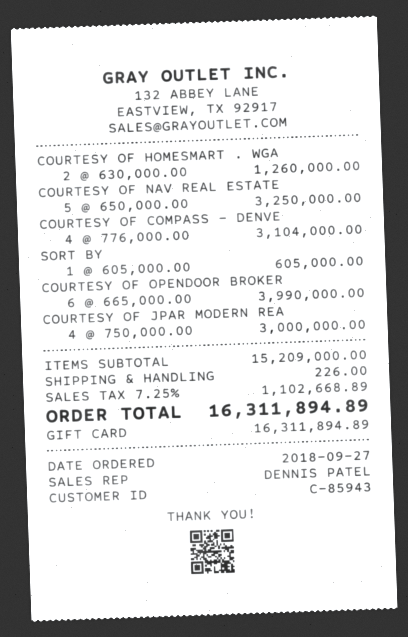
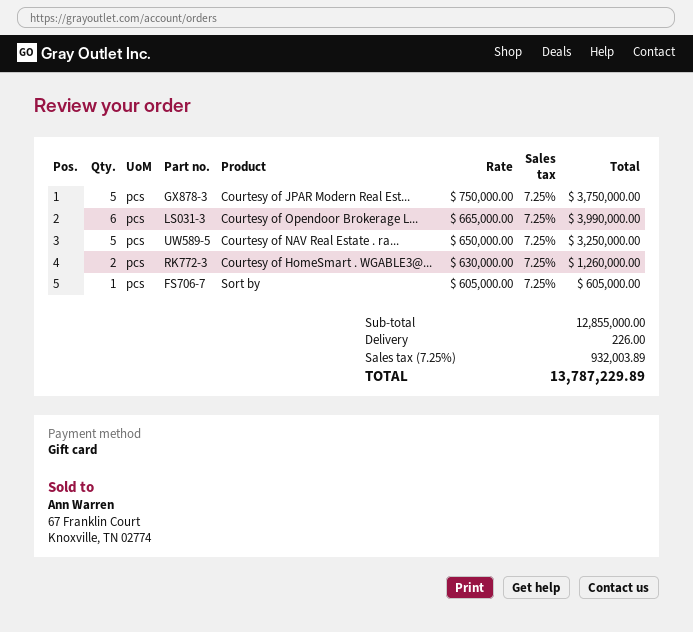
COURTESY OF COMPASS - DENVE: 4 x 776000.00 = 3104000.00 -> none
COURTESY OF JPAR MODERN REA: 4 x 750000.00 = 3000000.00 -> 5 x 750000.00 = 3750000.00
subtotal: 15209000.00 -> 12855000.00
tax: 7.25% = 1102668.89 -> 7.25% = 932003.89
total: 16311894.89 -> 13787229.89

